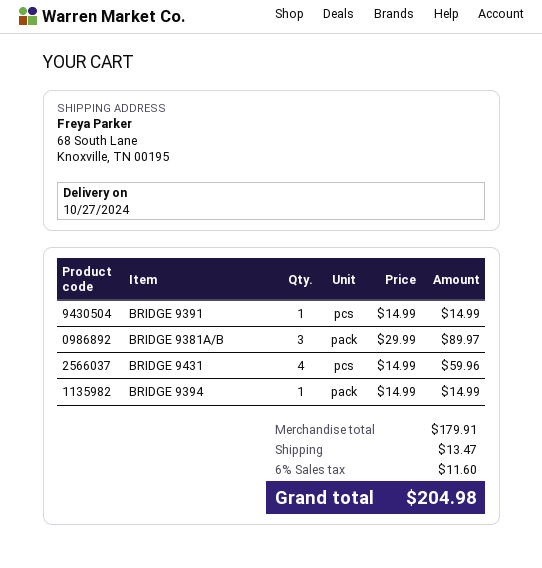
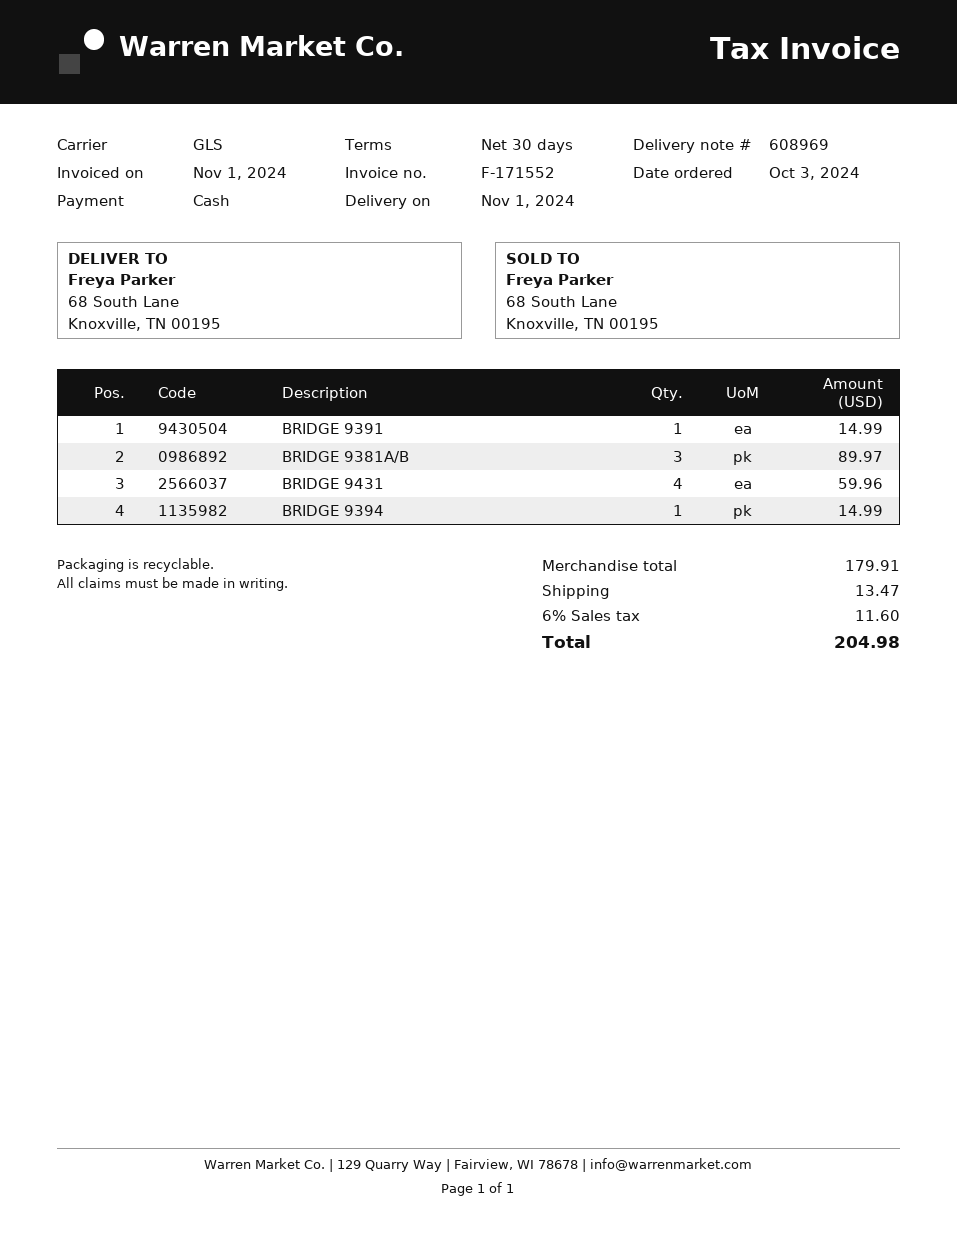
delivery date: 2024-10-27 -> 2024-11-01

